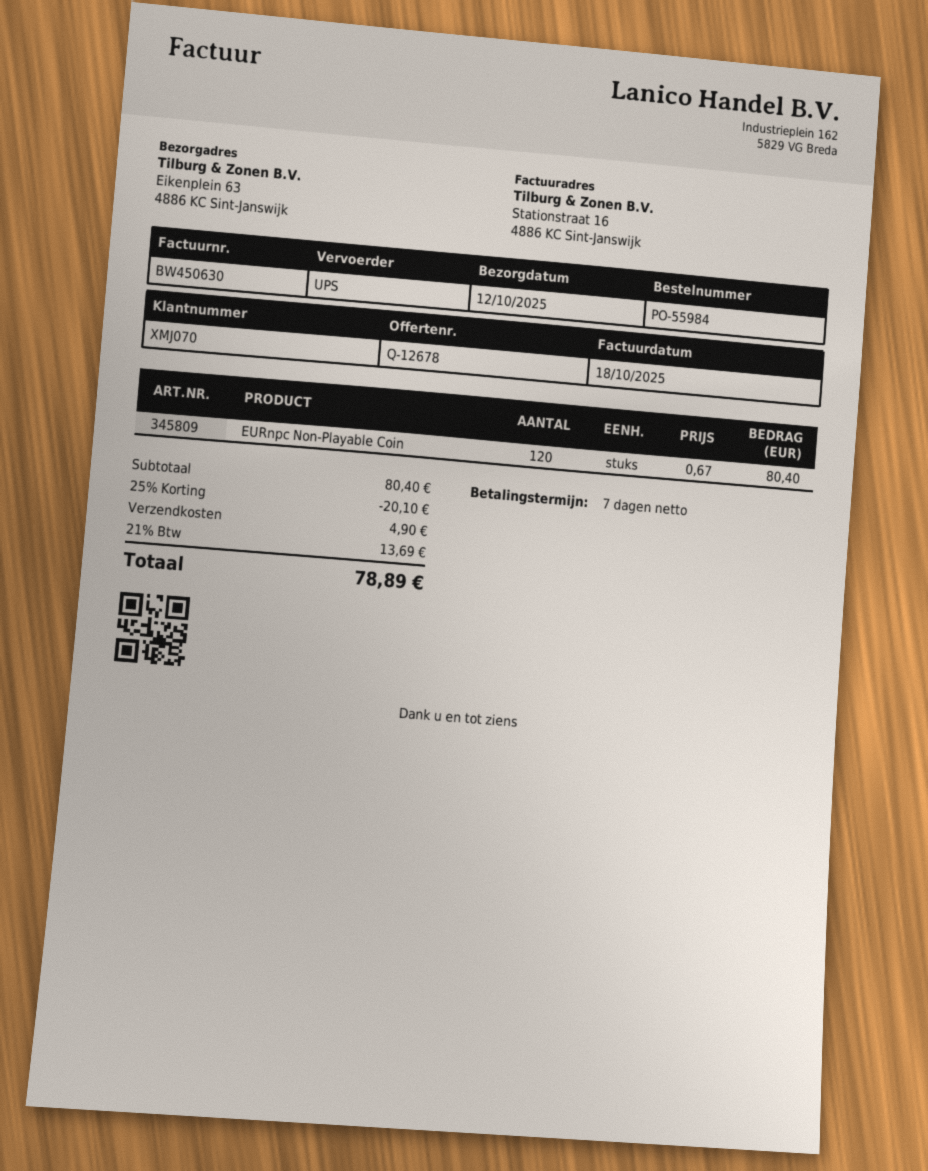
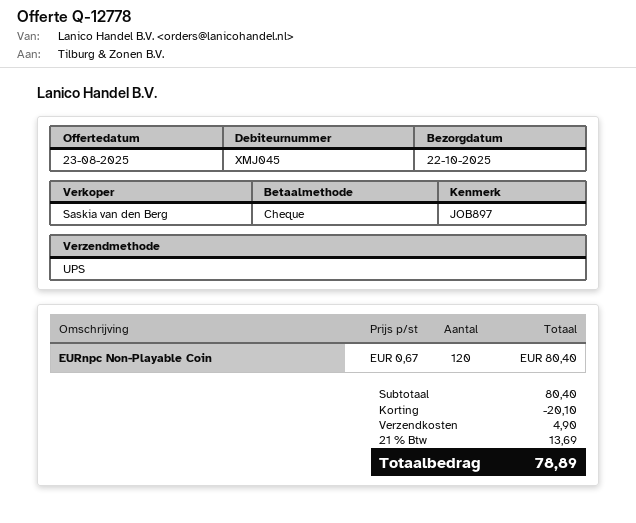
quote number: Q-12678 -> Q-12778
delivery date: 2025-10-12 -> 2025-10-22
customer number: XMJ070 -> XMJ045

